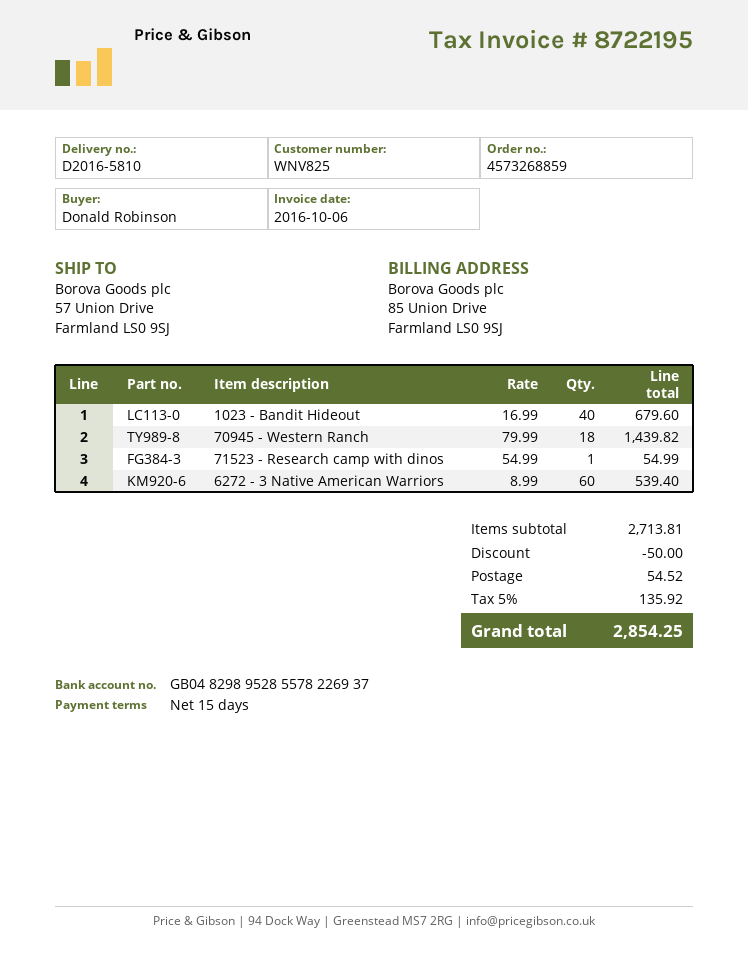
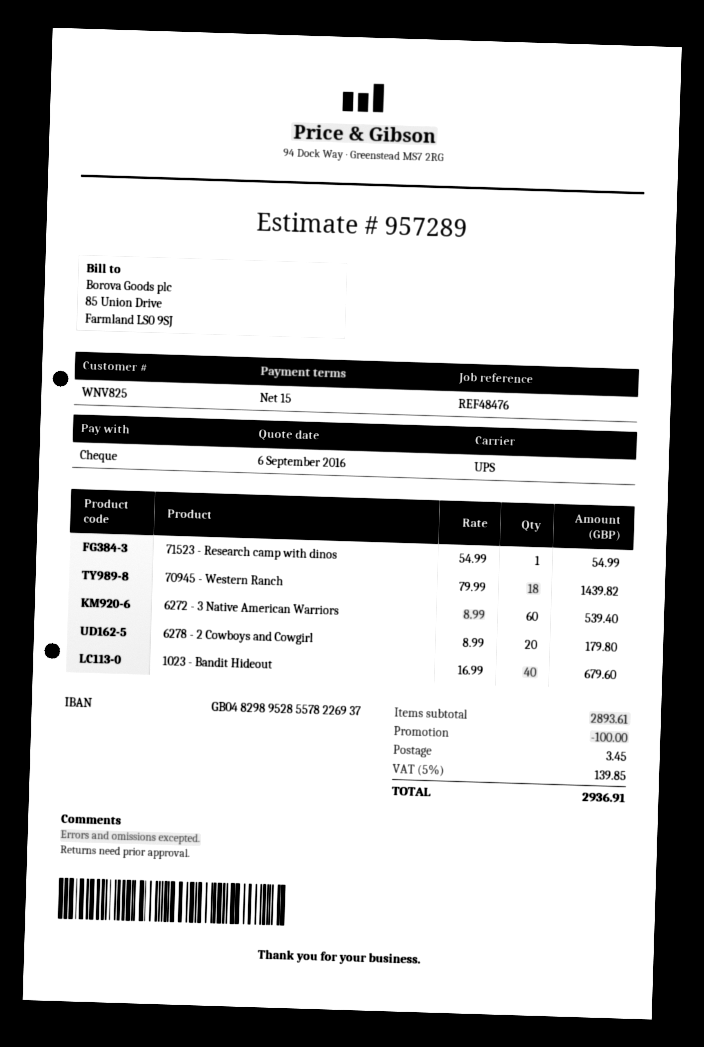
6278 - 2 Cowboys and Cowgirl: none -> 20 x 8.99 = 179.80
subtotal: 2713.81 -> 2893.61
discount: 50.00 -> 100.00
shipping: 54.52 -> 3.45
tax: 5% = 135.92 -> 5% = 139.85
total: 2854.25 -> 2936.91

